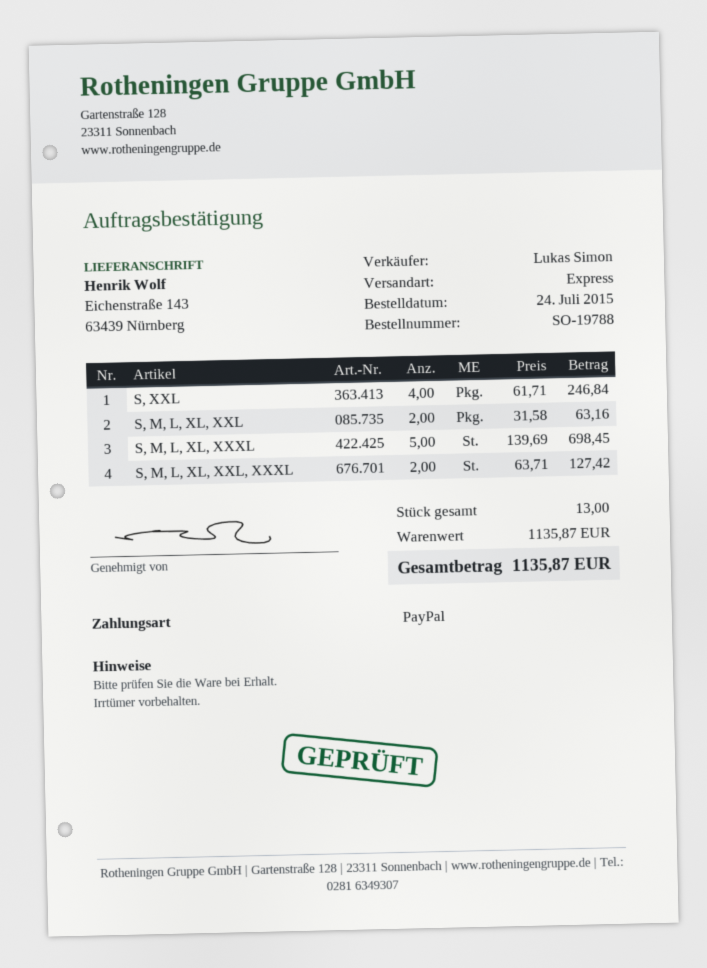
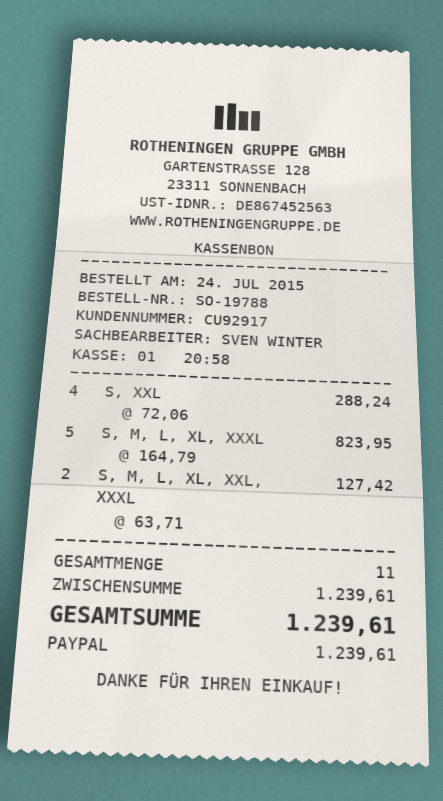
sales rep: Lukas Simon -> SVEN WINTER
S, XXL: 4 x 61.71 = 246.84 -> 4 x 72.06 = 288.24
S, M, L, XL, XXL: 2 x 31.58 = 63.16 -> none
S, M, L, XL, XXXL: 5 x 139.69 = 698.45 -> 5 x 164.79 = 823.95
total quantity: 13 -> 11
subtotal: 1135.87 -> 1239.61
total: 1135.87 -> 1239.61

